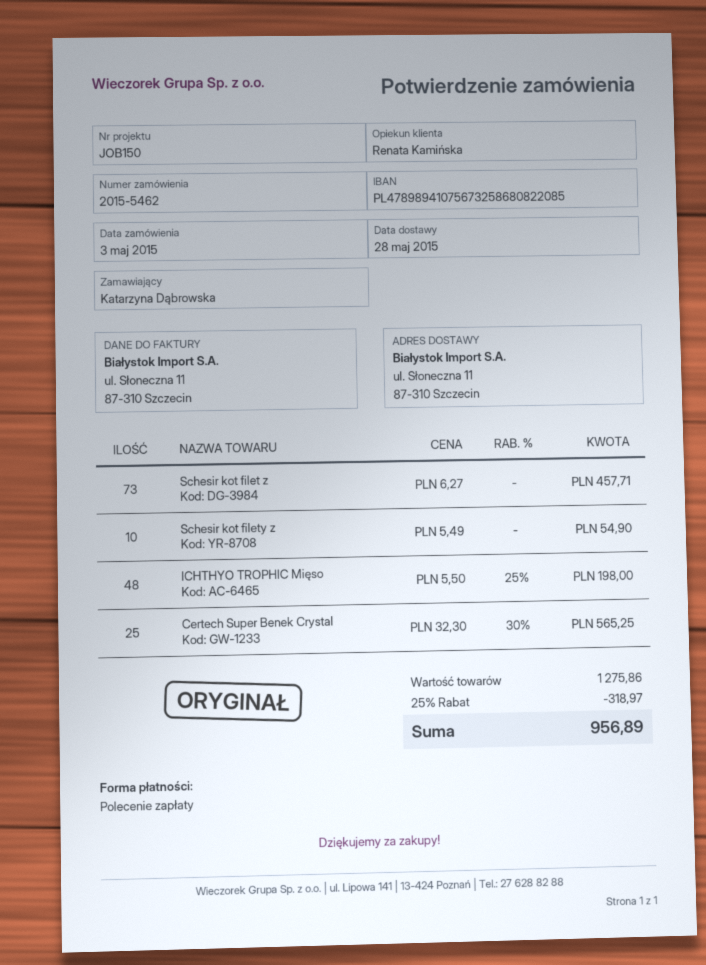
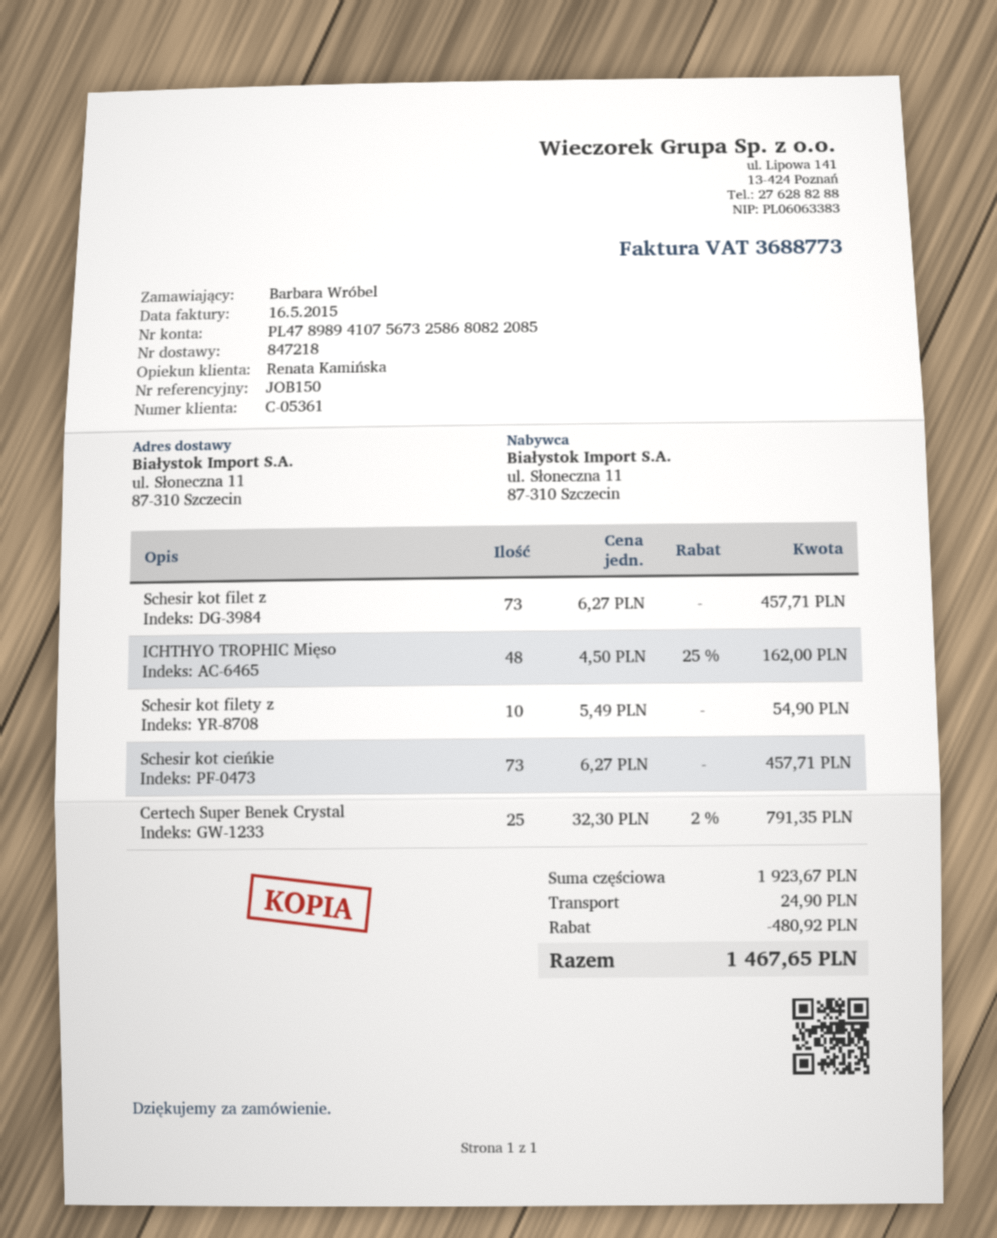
ordered by: Katarzyna Dąbrowska -> Barbara Wróbel
ICHTHYO TROPHIC Mięso: 48 x 5.50 - 25% = 198.00 -> 48 x 4.50 - 25% = 162.00
Certech Super Benek Crystal: 25 x 32.30 - 30% = 565.25 -> 25 x 32.30 - 2% = 791.35
Schesir kot cieńkie: none -> 73 x 6.27 = 457.71
subtotal: 1275.86 -> 1923.67
discount: 318.97 -> 480.92
shipping: none -> 24.90
total: 956.89 -> 1467.65

